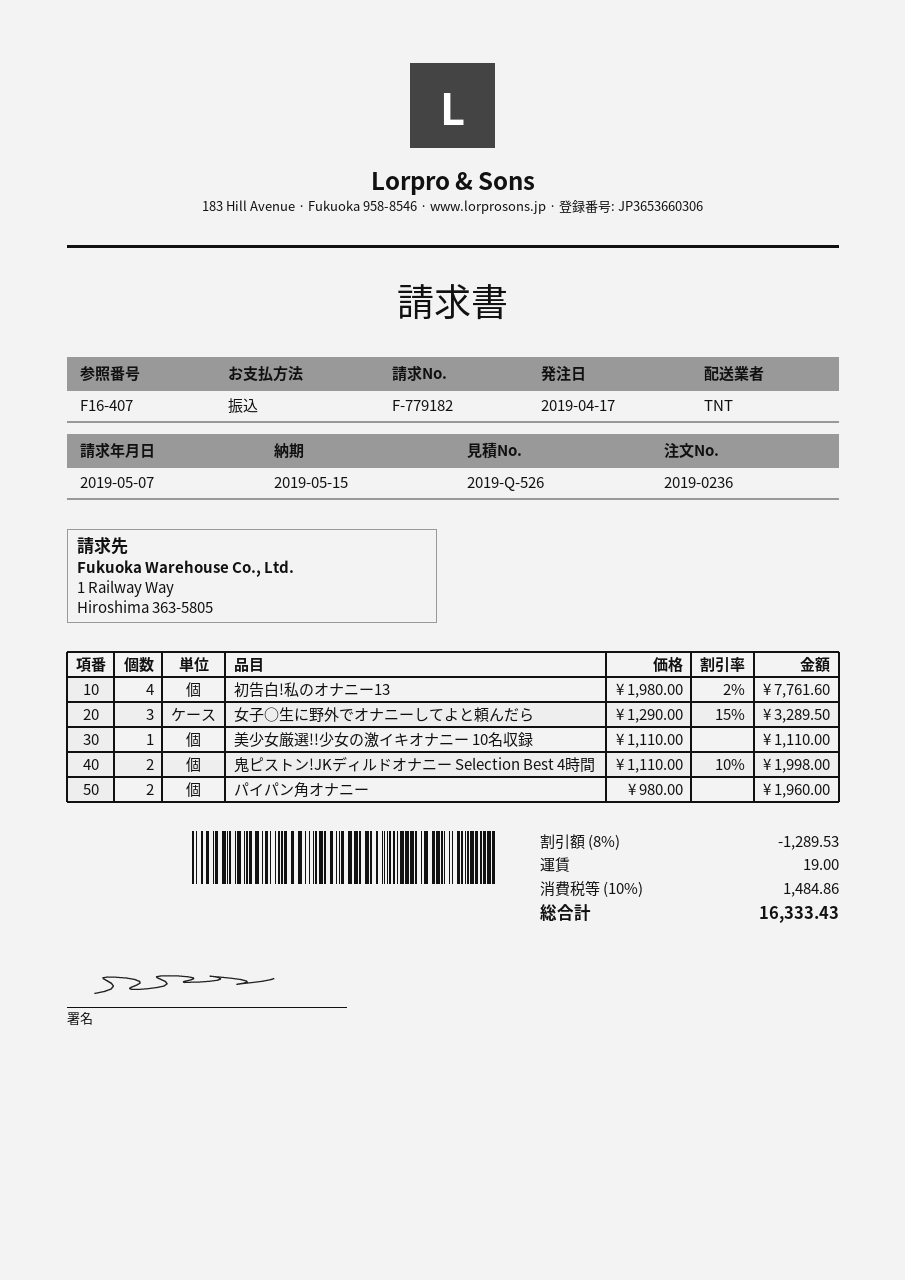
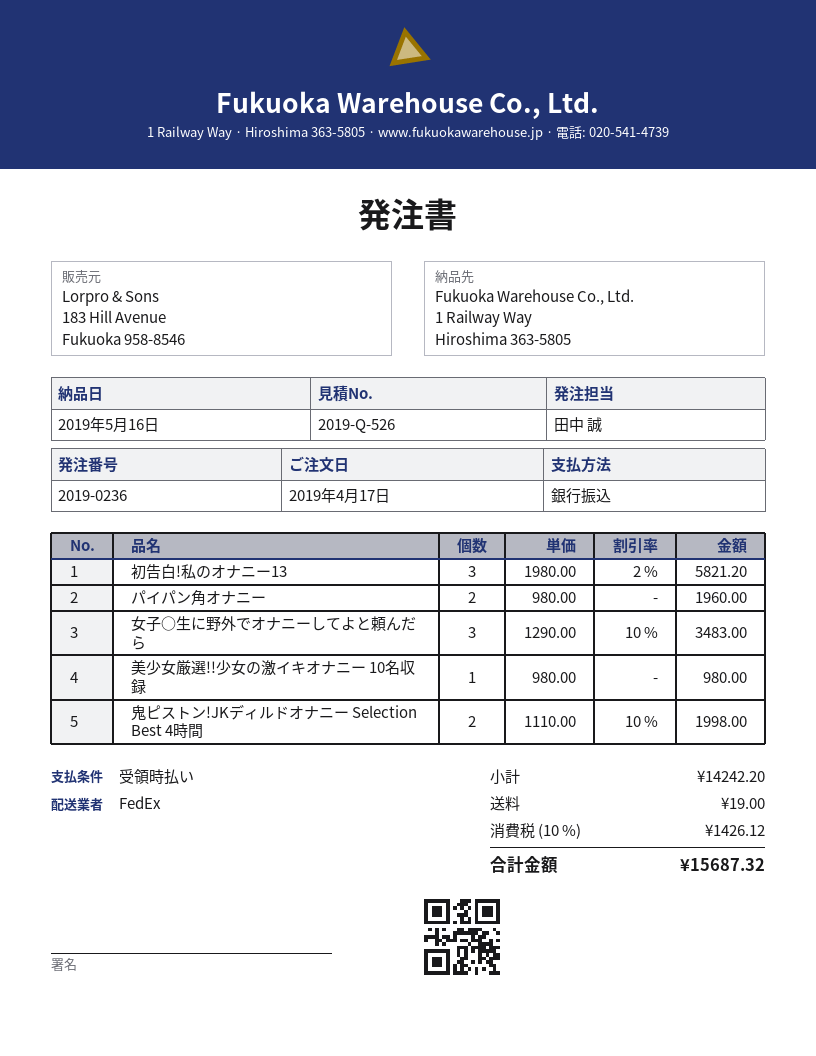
delivery date: 2019-05-15 -> 2019-05-16
shipping method: TNT -> FedEx
初告白!私のオナニー13: 4 x 1980.00 - 2% = 7761.60 -> 3 x 1980.00 - 2% = 5821.20
女子○生に野外でオナニーしてよと頼んだら: 3 x 1290.00 - 15% = 3289.50 -> 3 x 1290.00 - 10% = 3483.00
美少女厳選!!少女の激イキオナニー 10名収録: 1 x 1110.00 = 1110.00 -> 1 x 980.00 = 980.00
discount: 8% = 1289.53 -> none
tax: 10% = 1484.86 -> 10% = 1426.12
total: 16333.43 -> 15687.32

